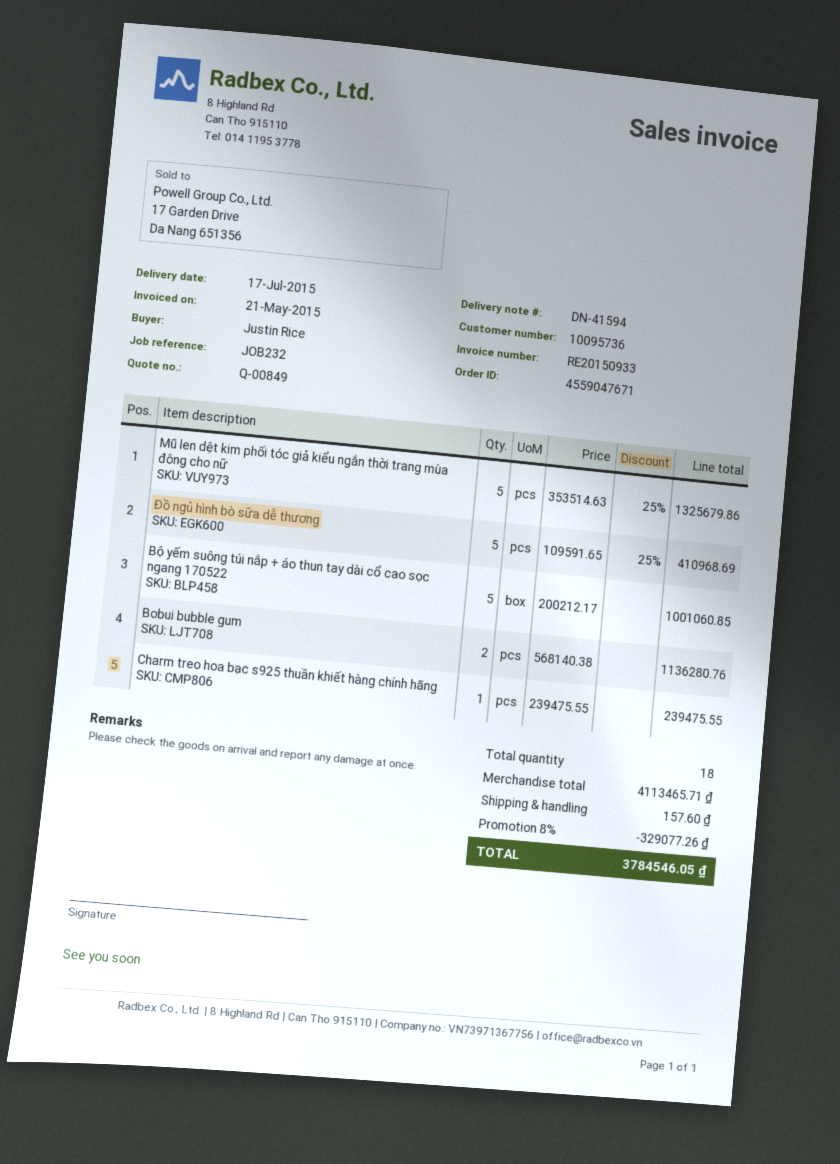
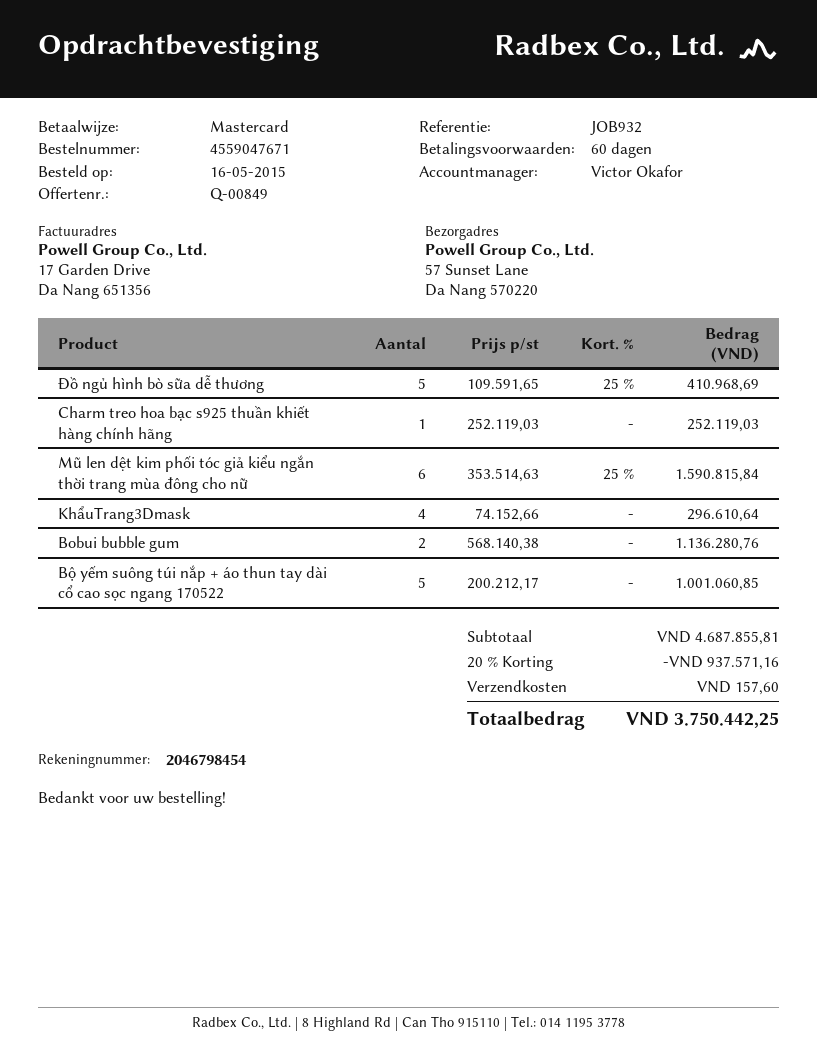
reference: JOB232 -> JOB932
Mũ len dệt kim phối tóc giả kiểu ngắn thời trang mùa đông cho nữ: 5 x 353514.63 - 25% = 1325679.86 -> 6 x 353514.63 - 25% = 1590815.84
Charm treo hoa bạc s925 thuần khiết hàng chính hãng: 1 x 239475.55 = 239475.55 -> 1 x 252119.03 = 252119.03
KhẩuTrang3Dmask: none -> 4 x 74152.66 = 296610.64
subtotal: 4113465.71 -> 4687855.81
discount: 8% = 329077.26 -> 20% = 937571.16
total: 3784546.05 -> 3750442.25

